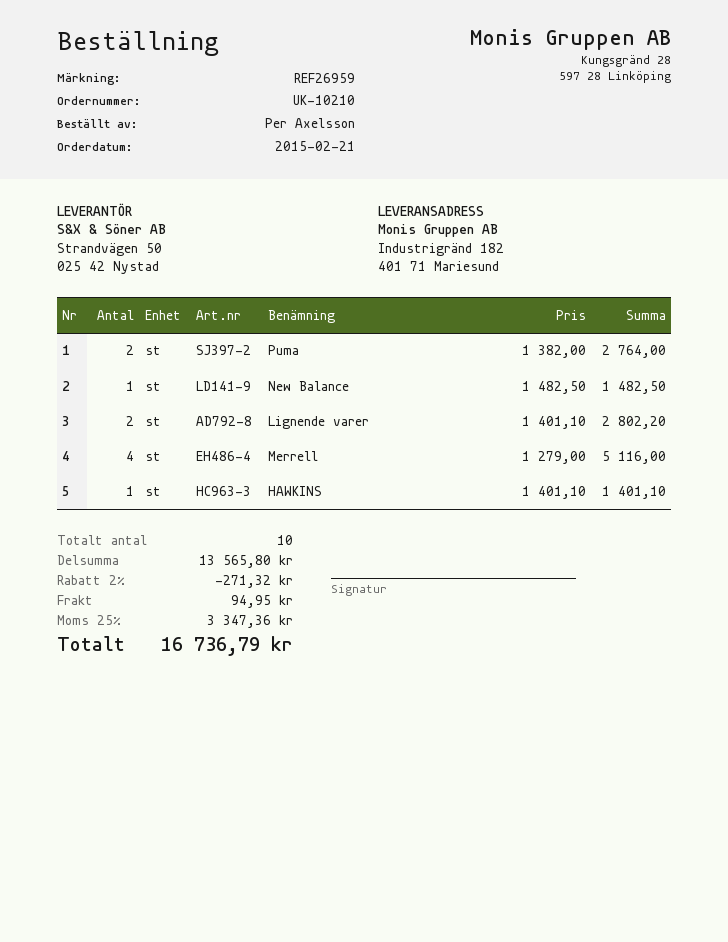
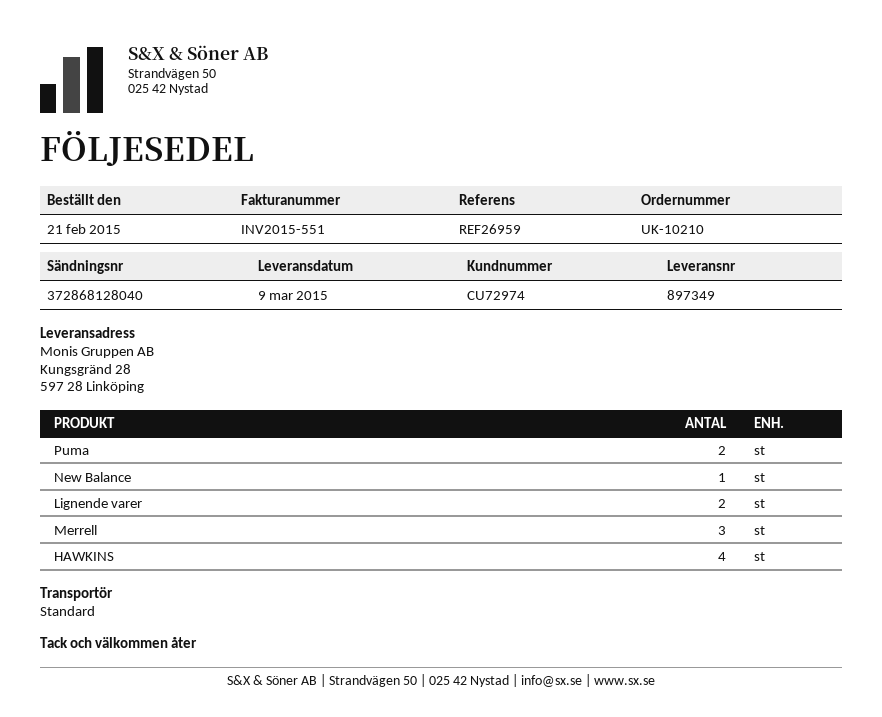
ship to: Industrigränd 182, 401 71 Mariesund -> Kungsgränd 28, 597 28 Linköping
Merrell: 4 -> 3
HAWKINS: 1 -> 4

